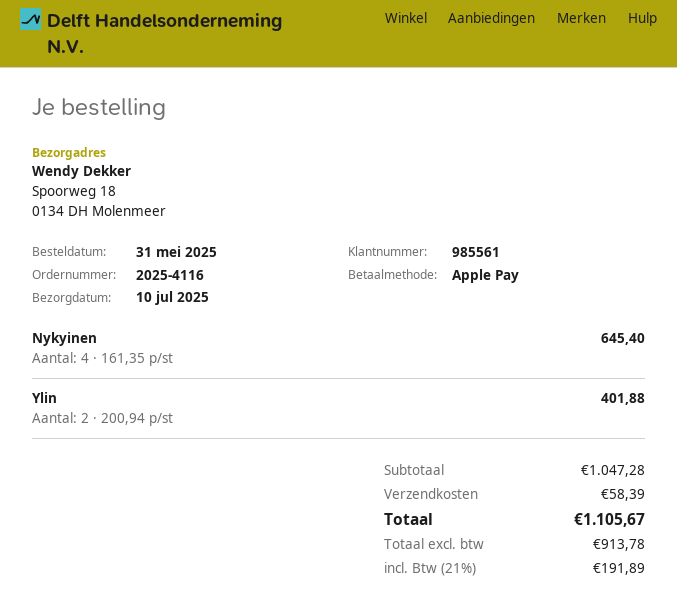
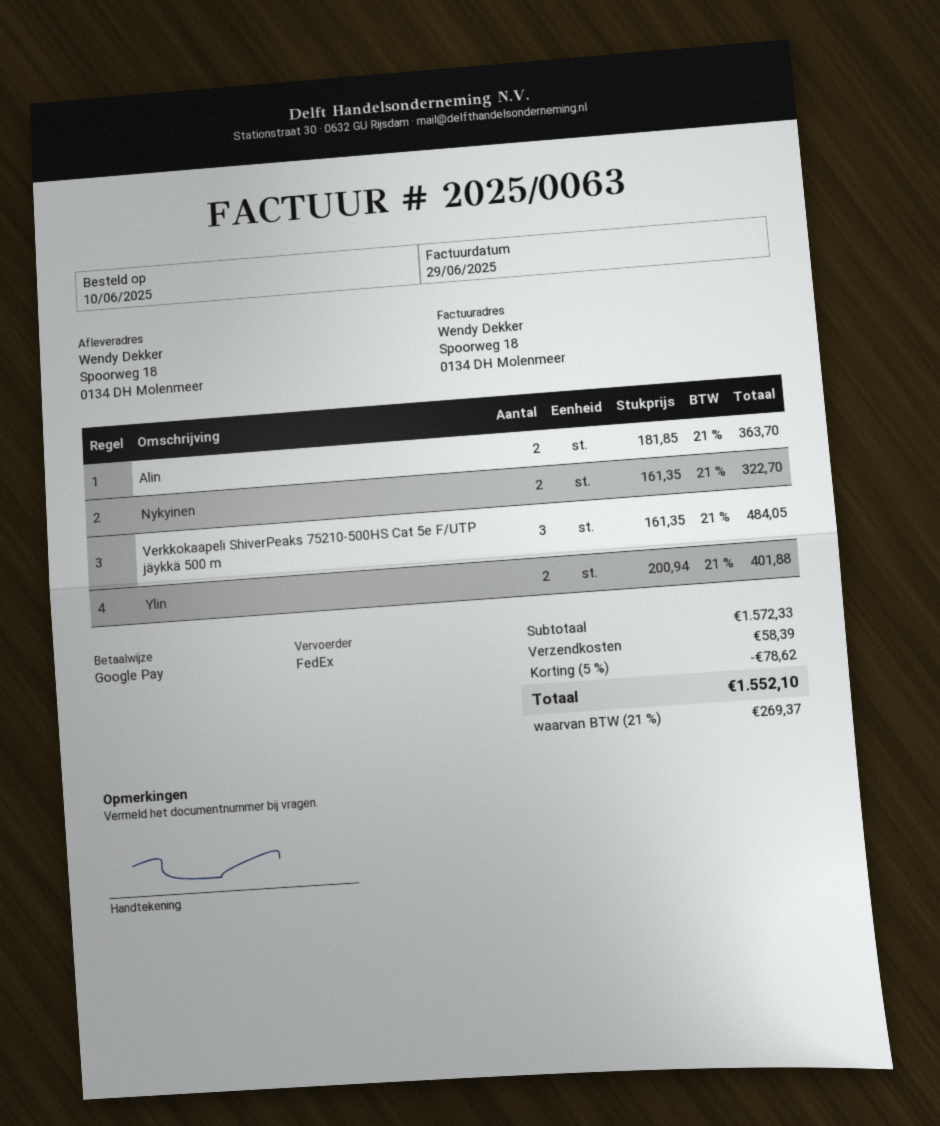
order date: 2025-05-31 -> 2025-06-10
payment method: Apple Pay -> Google Pay
Nykyinen: 4 x 161.35 = 645.40 -> 2 x 161.35 = 322.70
Alin: none -> 2 x 181.85 = 363.70
Verkkokaapeli ShiverPeaks 75210-500HS Cat 5e F/UTP jäykkä 500 m: none -> 3 x 161.35 = 484.05
subtotal: 1047.28 -> 1572.33
discount: none -> 5% = 78.62
tax: 21% = 191.89 -> 21% = 269.37
total: 1105.67 -> 1552.10

